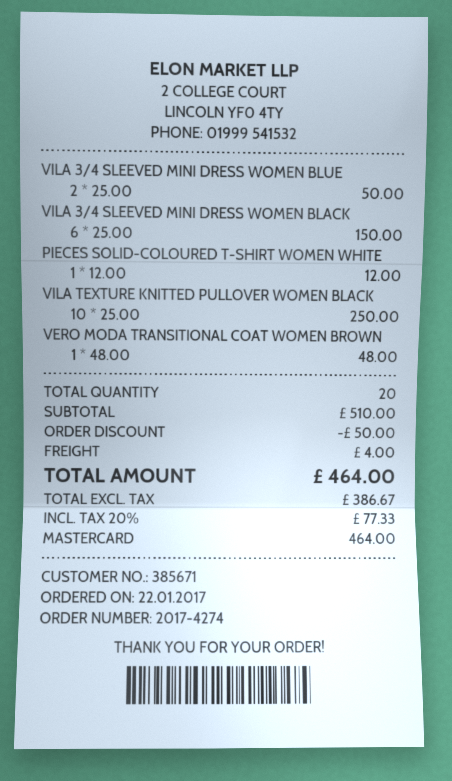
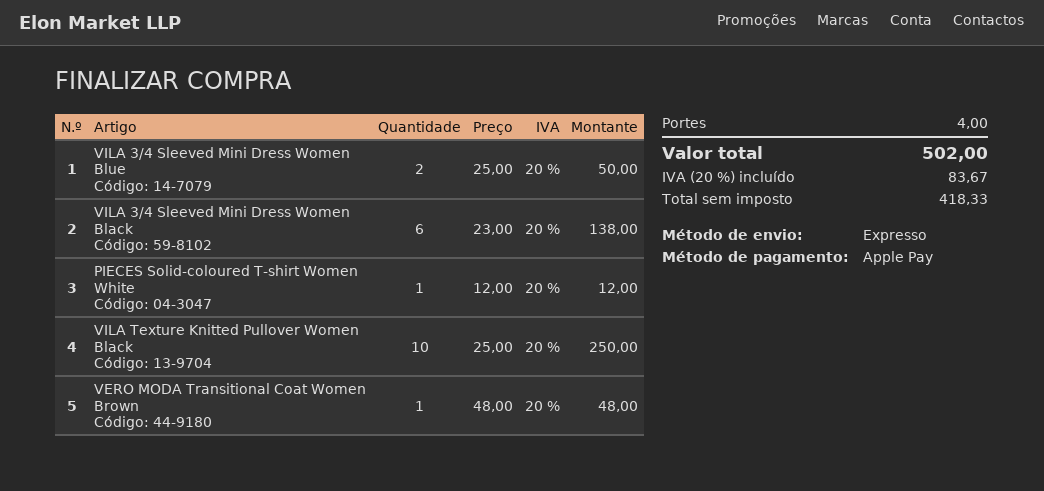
payment method: Mastercard -> Apple Pay
VILA 3/4 SLEEVED MINI DRESS WOMEN BLACK: 6 x 25.00 = 150.00 -> 6 x 23.00 = 138.00
discount: 50.00 -> none
net: 386.67 -> 418.33
tax: 20% = 77.33 -> 20% = 83.67
total: 464.00 -> 502.00

